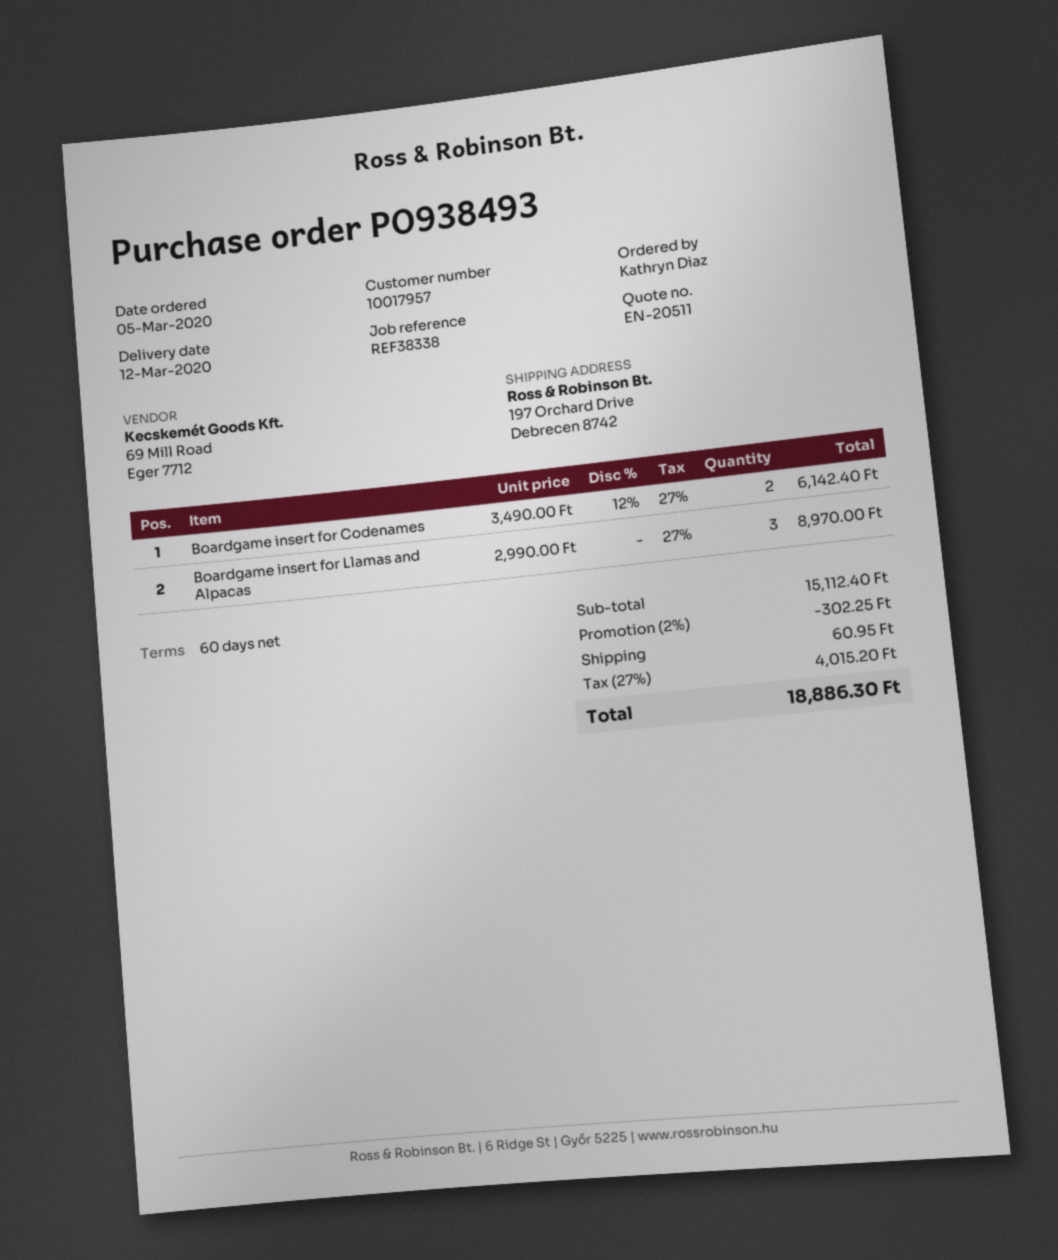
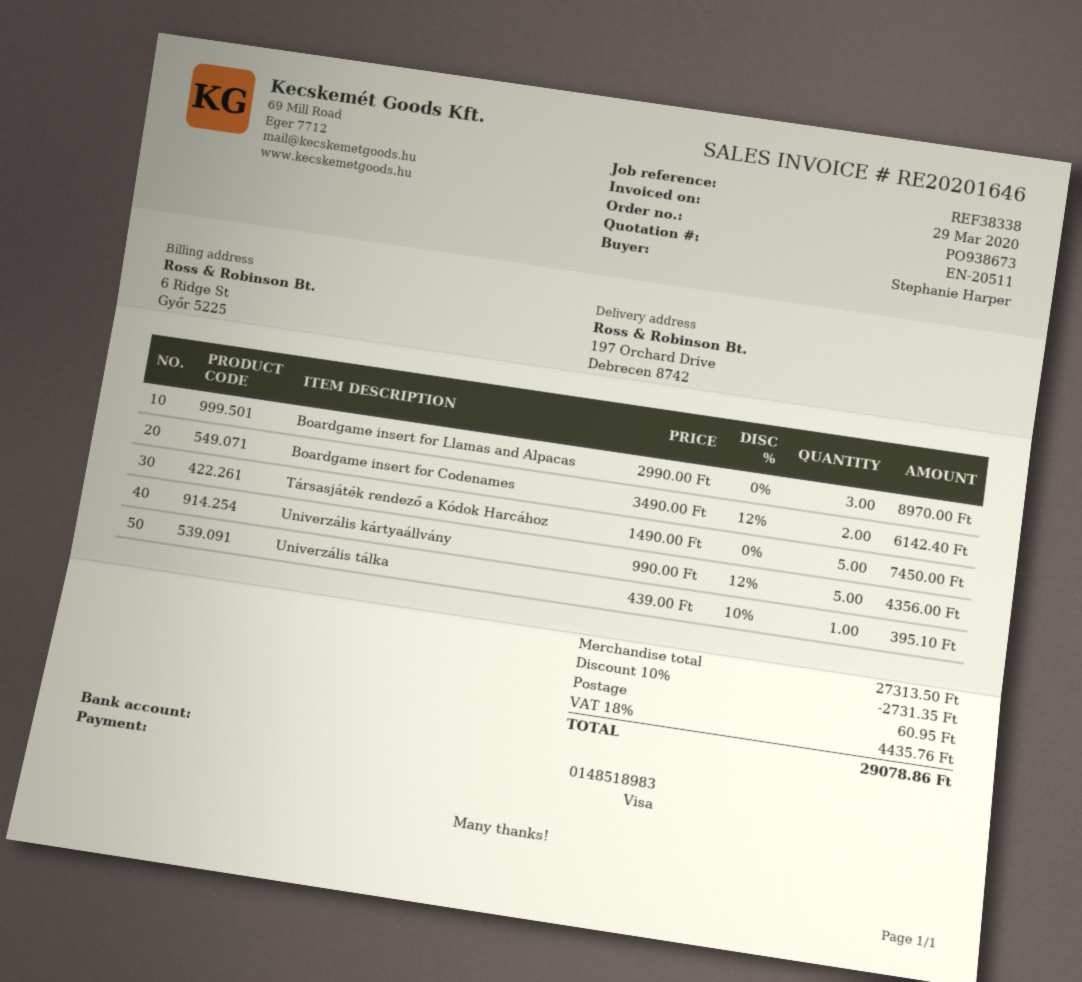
order number: PO938493 -> PO938673
ordered by: Kathryn Diaz -> Stephanie Harper
Társasjáték rendező a Kódok Harcához: none -> 5 x 1490.00 = 7450.00
Univerzális kártyaállvány: none -> 5 x 990.00 - 12% = 4356.00
Univerzális tálka: none -> 1 x 439.00 - 10% = 395.10
subtotal: 15112.40 -> 27313.50
discount: 2% = 302.25 -> 10% = 2731.35
tax: 27% = 4015.20 -> 18% = 4435.76
total: 18886.30 -> 29078.86

